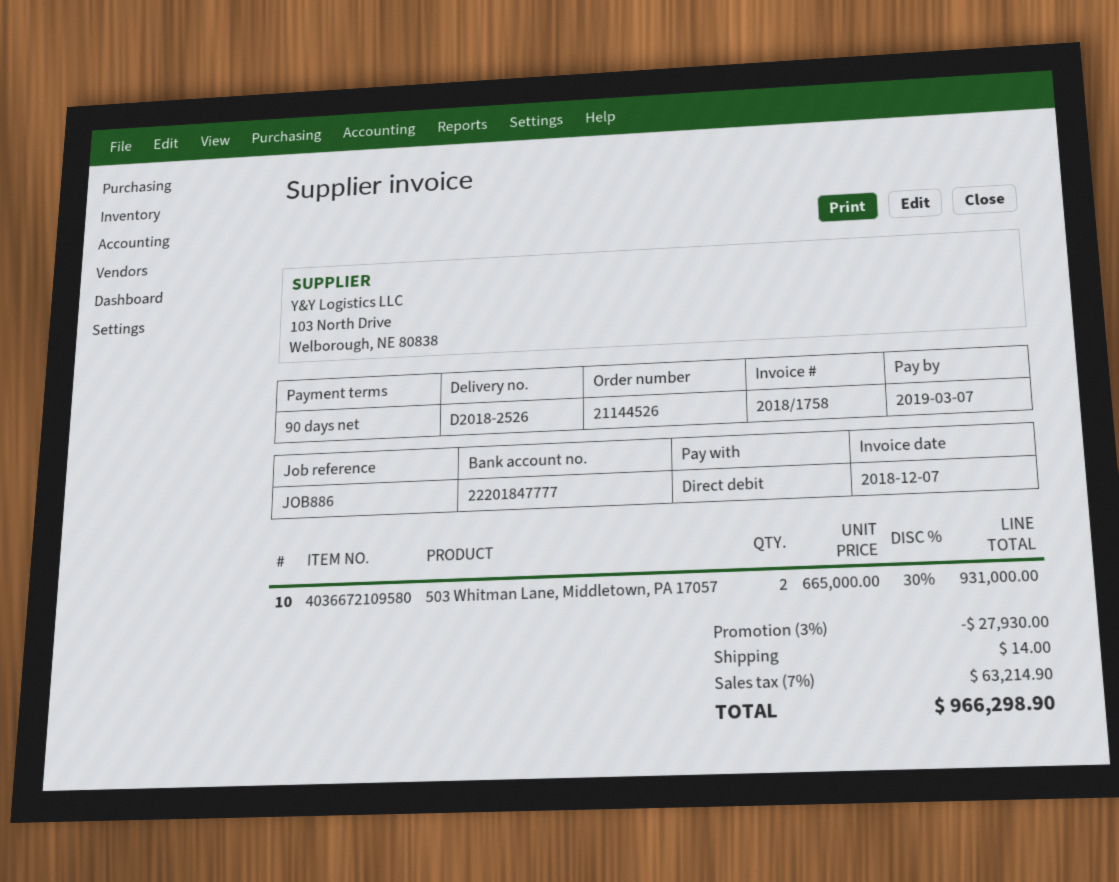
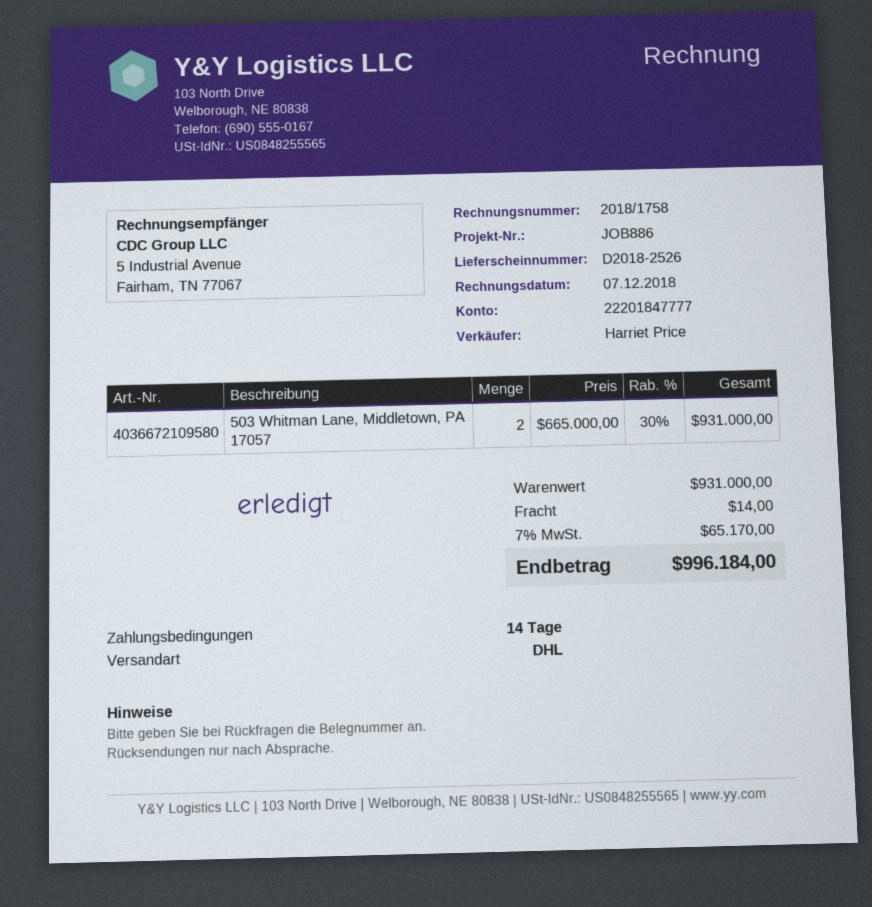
payment terms: 90 days -> 14 days
discount: 3% = 27930.00 -> none
tax: 7% = 63214.90 -> 7% = 65170.00
total: 966298.90 -> 996184.00

